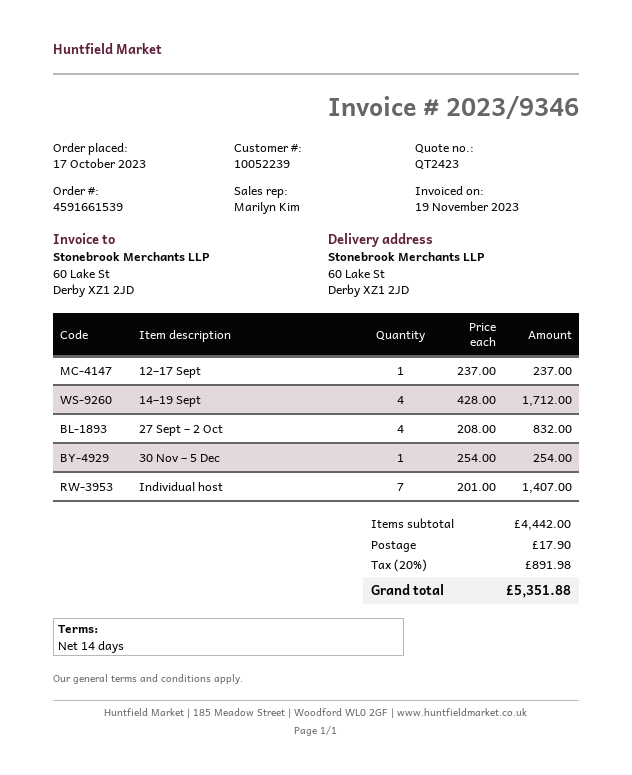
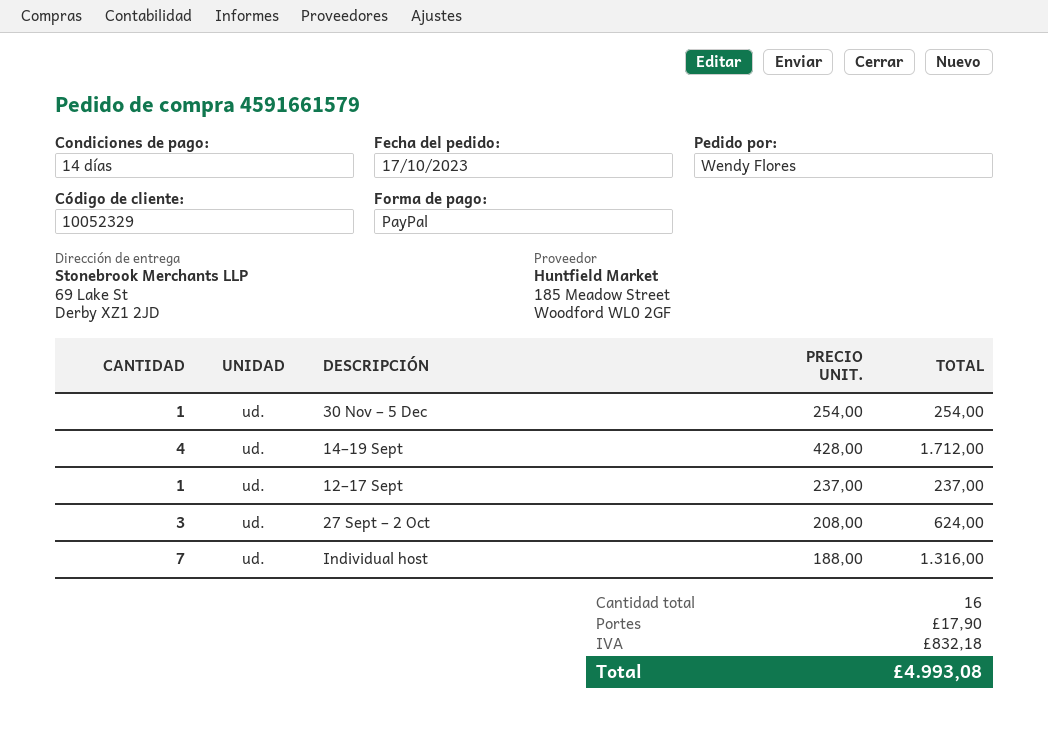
order number: 4591661539 -> 4591661579
customer number: 10052239 -> 10052329
ship to: 60 Lake St, Derby XZ1 2JD -> 69 Lake St, Derby XZ1 2JD
27 Sept – 2 Oct: 4 x 208.00 = 832.00 -> 3 x 208.00 = 624.00
Individual host: 7 x 201.00 = 1407.00 -> 7 x 188.00 = 1316.00
tax: 891.98 -> 832.18
total: 5351.88 -> 4993.08

